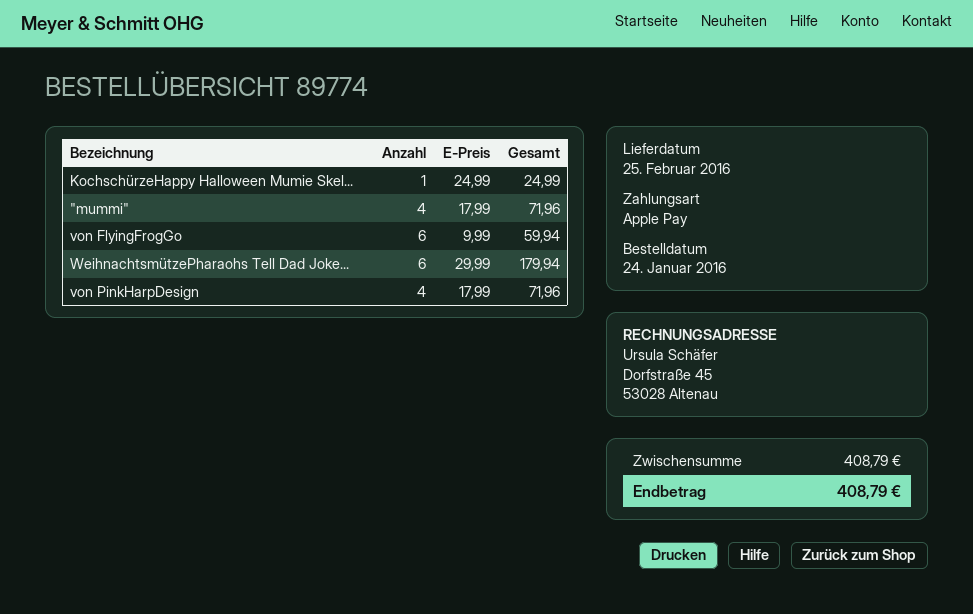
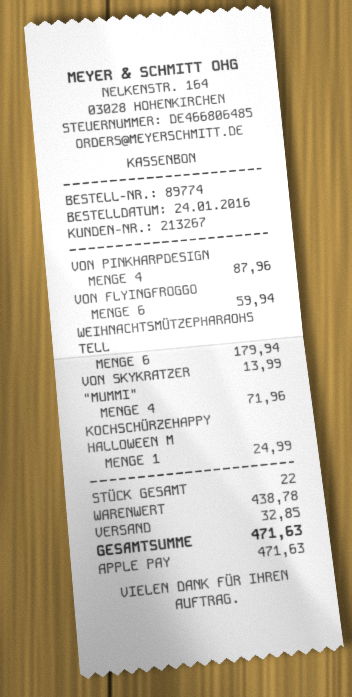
von PinkHarpDesign: 4 for 71.96 -> 4 for 87.96
VON SKYKRATZER: none -> 1 for 13.99
subtotal: 408.79 -> 438.78
shipping: none -> 32.85
total: 408.79 -> 471.63

